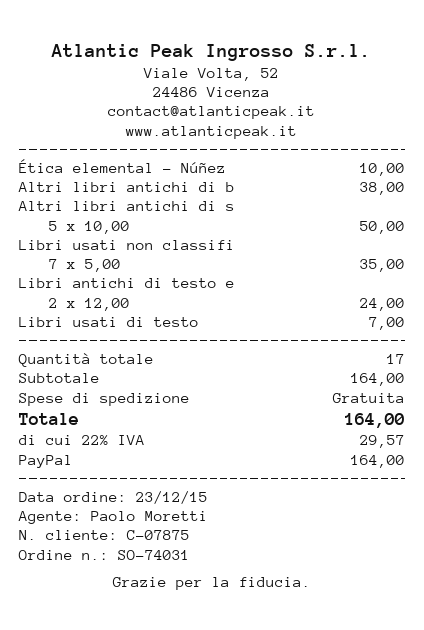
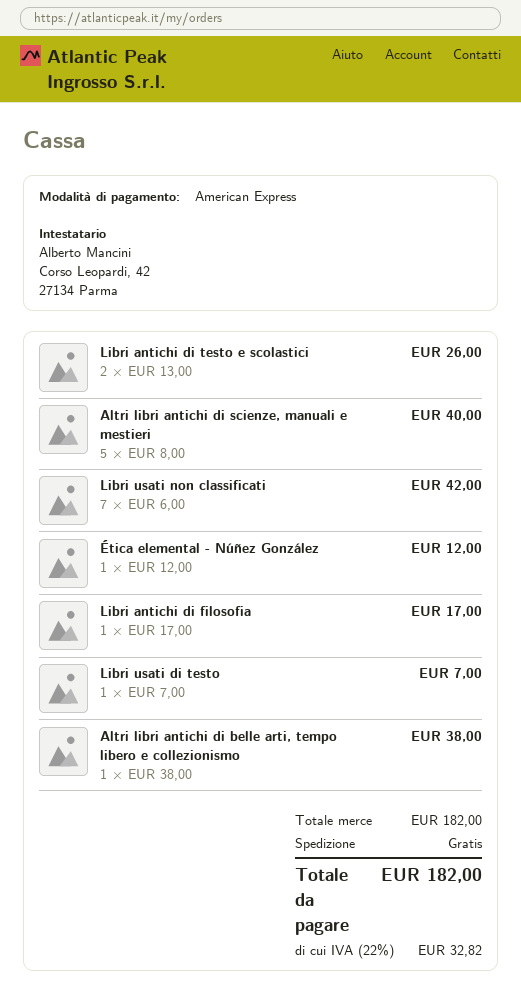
payment method: PayPal -> American Express
Ética elemental - Núñez: 1 x 10.00 = 10.00 -> 1 x 12.00 = 12.00
Altri libri antichi di s: 5 x 10.00 = 50.00 -> 5 x 8.00 = 40.00
Libri usati non classifi: 7 x 5.00 = 35.00 -> 7 x 6.00 = 42.00
Libri antichi di testo e: 2 x 12.00 = 24.00 -> 2 x 13.00 = 26.00
Libri antichi di filosofia: none -> 1 x 17.00 = 17.00
subtotal: 164.00 -> 182.00
tax: 22% = 29.57 -> 22% = 32.82
total: 164.00 -> 182.00

